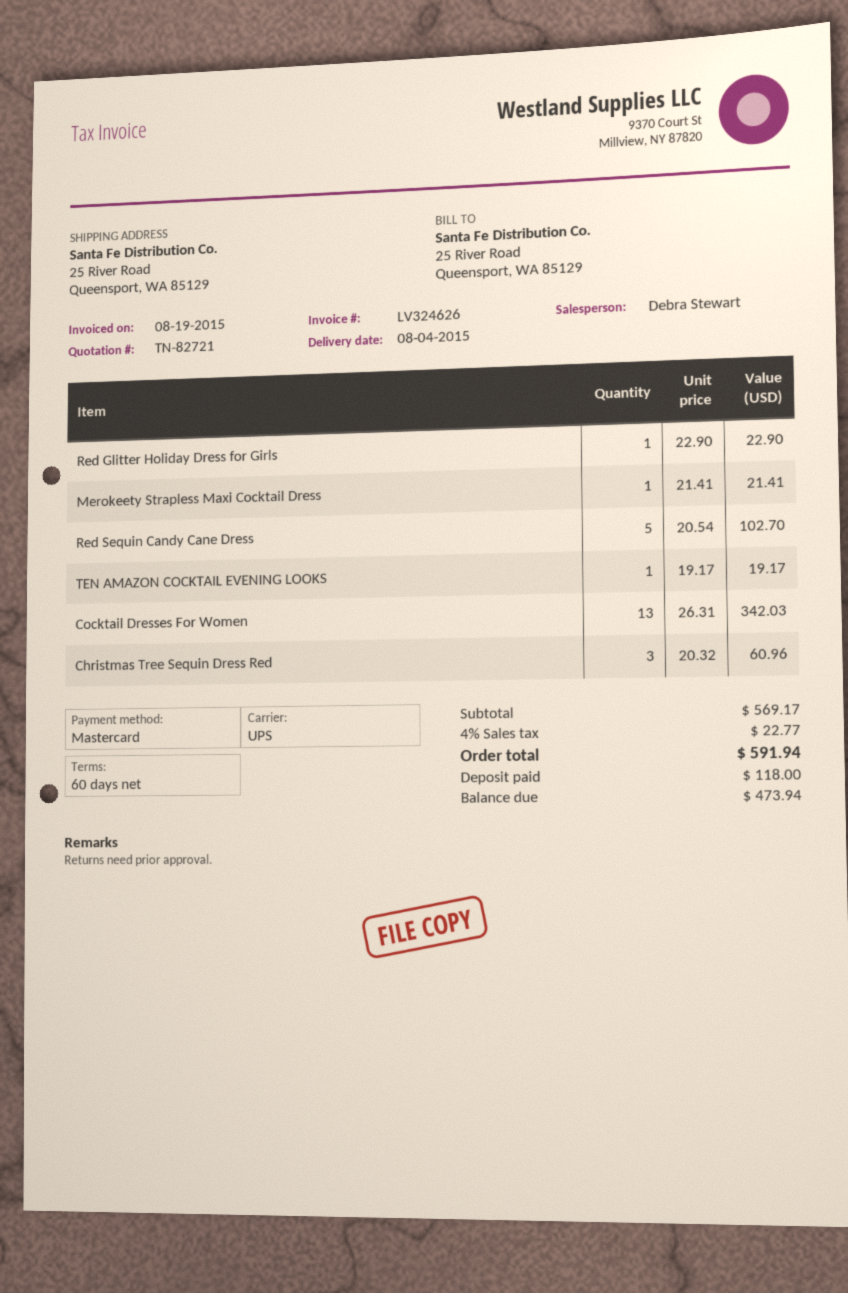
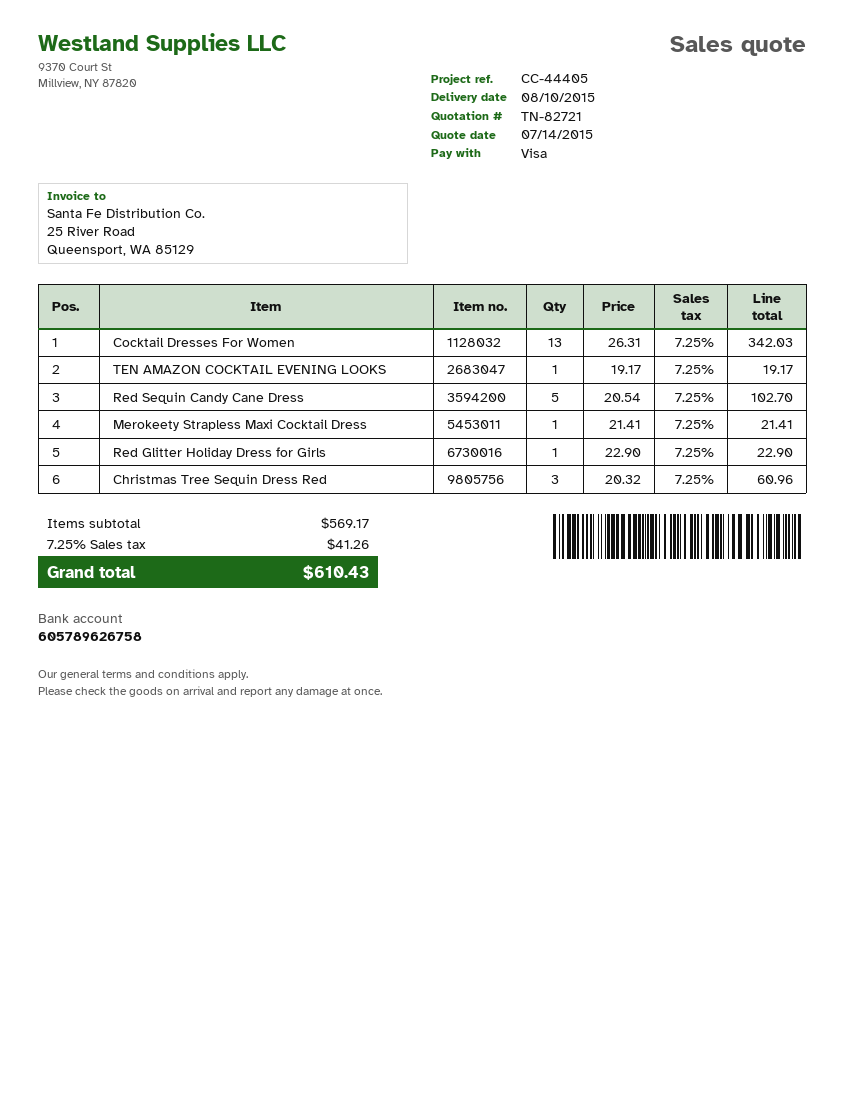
delivery date: 2015-08-04 -> 2015-08-10
payment method: Mastercard -> Visa
tax: 4% = 22.77 -> 7.25% = 41.26
total: 591.94 -> 610.43

